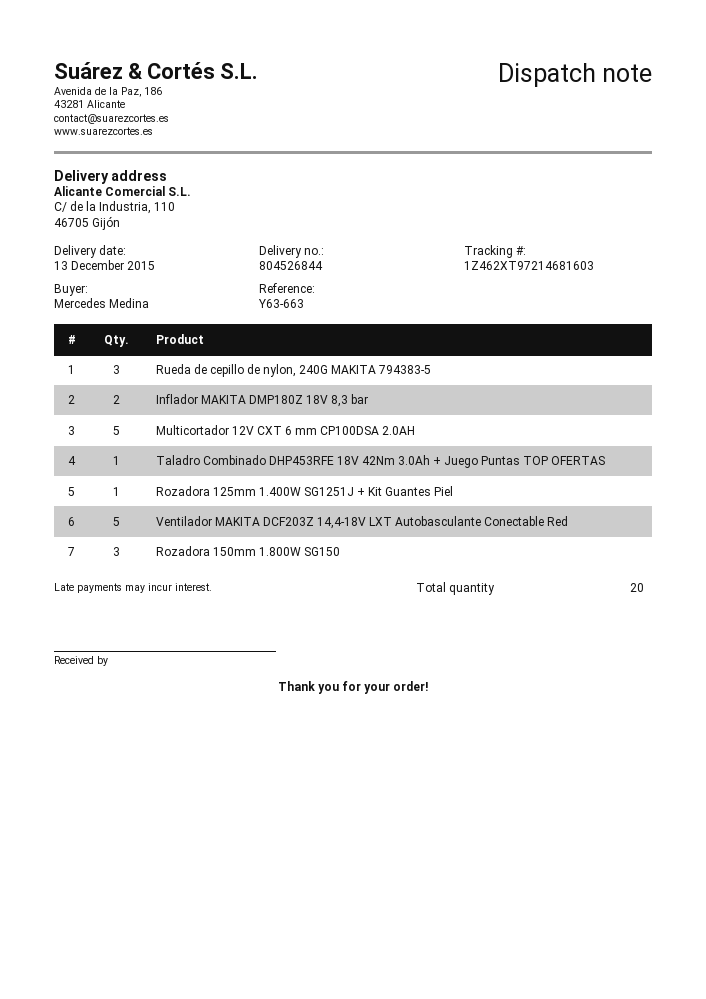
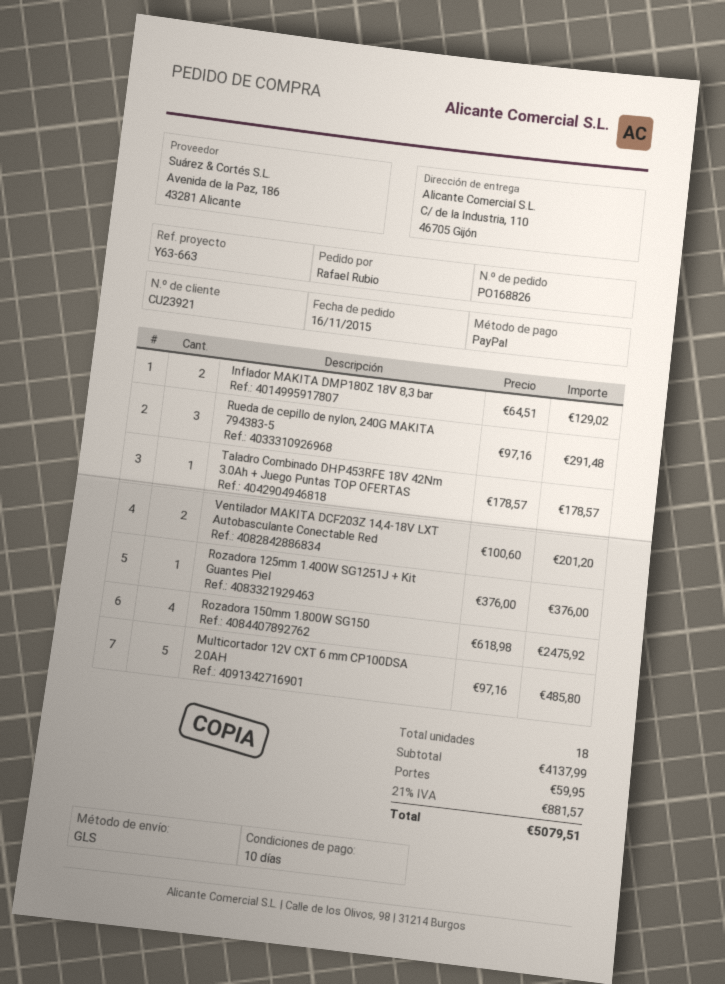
ordered by: Mercedes Medina -> Rafael Rubio
Ventilador MAKITA DCF203Z 14,4-18V LXT Autobasculante Conectable Red: 5 -> 2
Rozadora 150mm 1.800W SG150: 3 -> 4
total quantity: 20 -> 18

